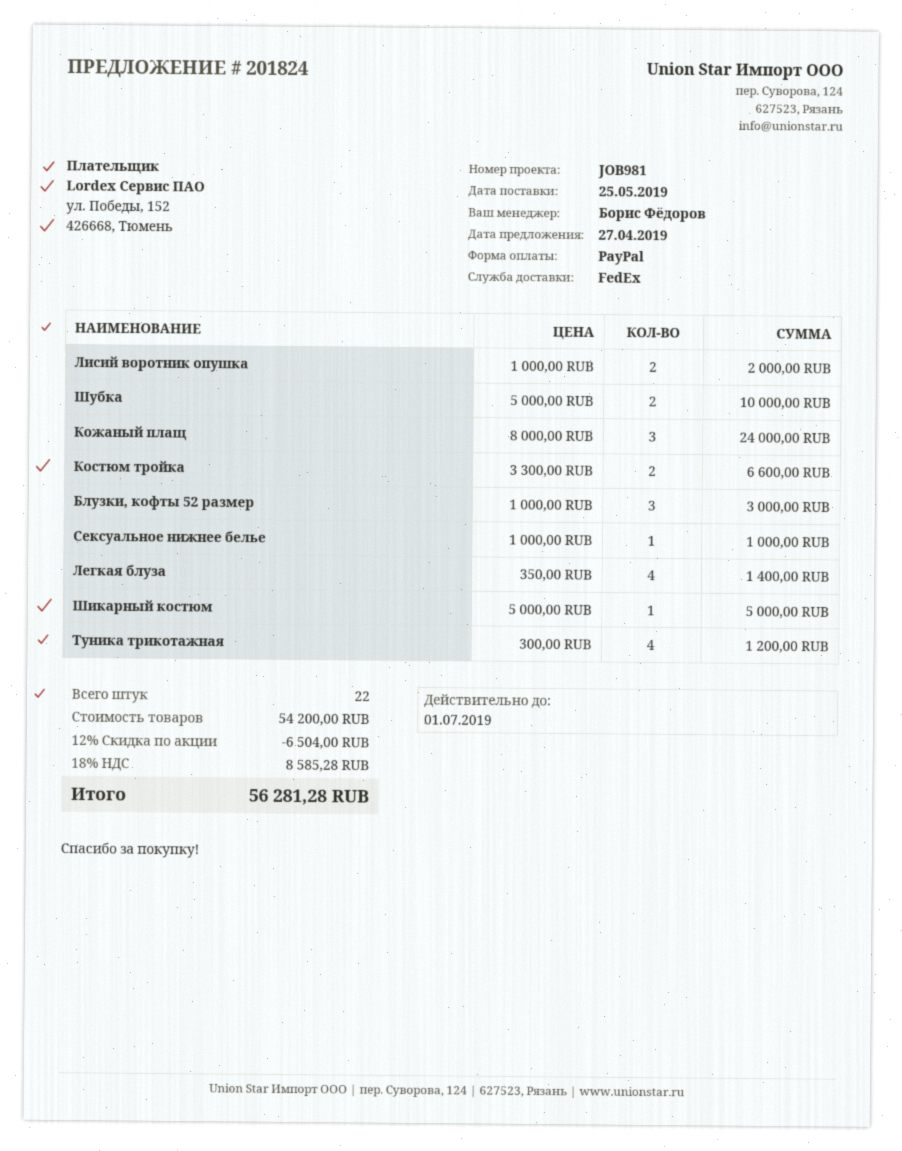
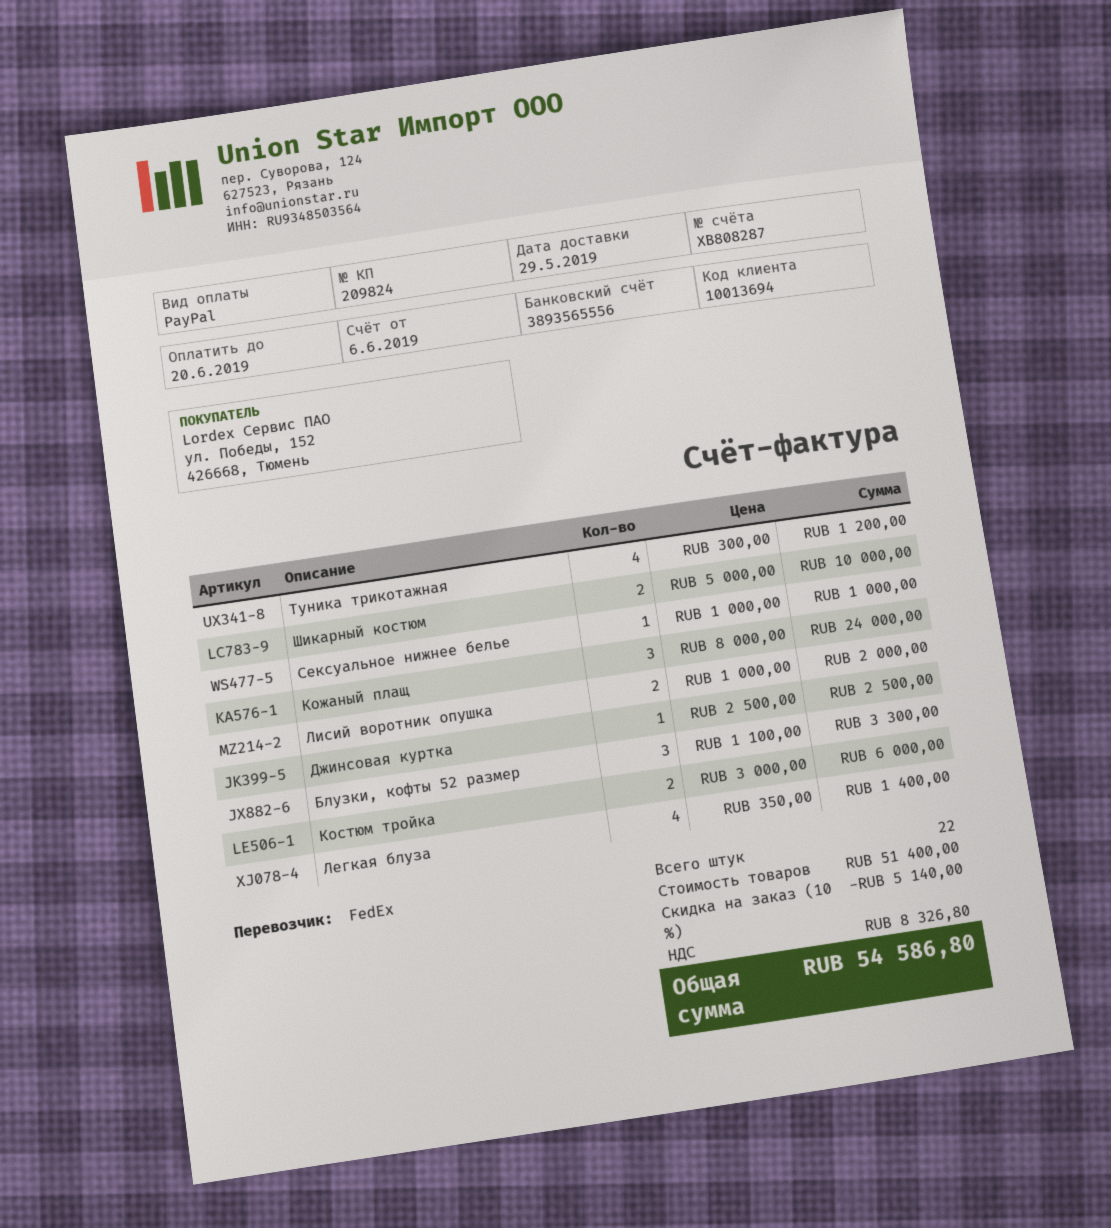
quote number: 201824 -> 209824
delivery date: 2019-05-25 -> 2019-05-29
Шубка: 2 x 5000.00 = 10000.00 -> none
Костюм тройка: 2 x 3300.00 = 6600.00 -> 2 x 3000.00 = 6000.00
Блузки, кофты 52 размер: 3 x 1000.00 = 3000.00 -> 3 x 1100.00 = 3300.00
Шикарный костюм: 1 x 5000.00 = 5000.00 -> 2 x 5000.00 = 10000.00
Джинсовая куртка: none -> 1 x 2500.00 = 2500.00
subtotal: 54200.00 -> 51400.00
discount: 12% = 6504.00 -> 10% = 5140.00
tax: 8585.28 -> 8326.80
total: 56281.28 -> 54586.80

